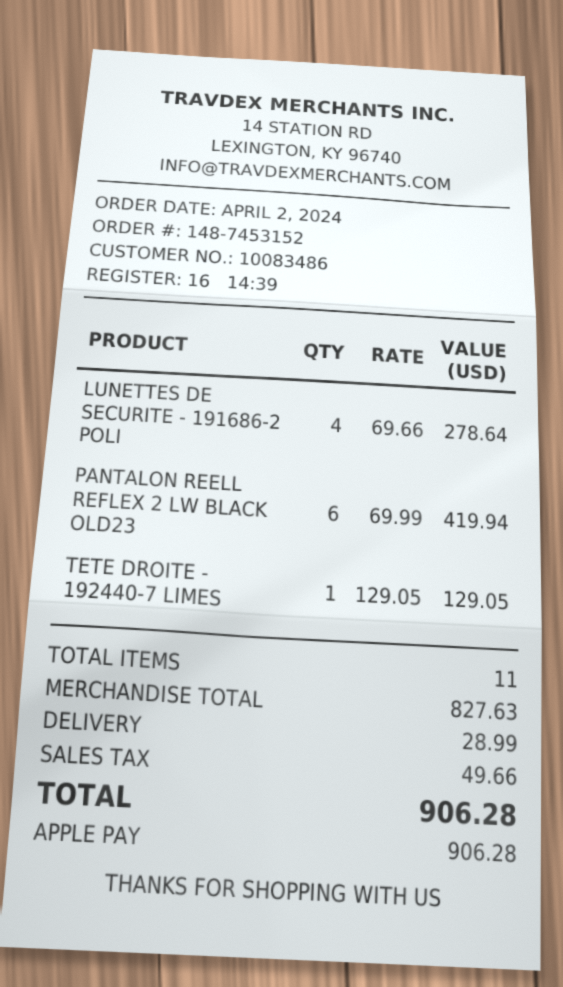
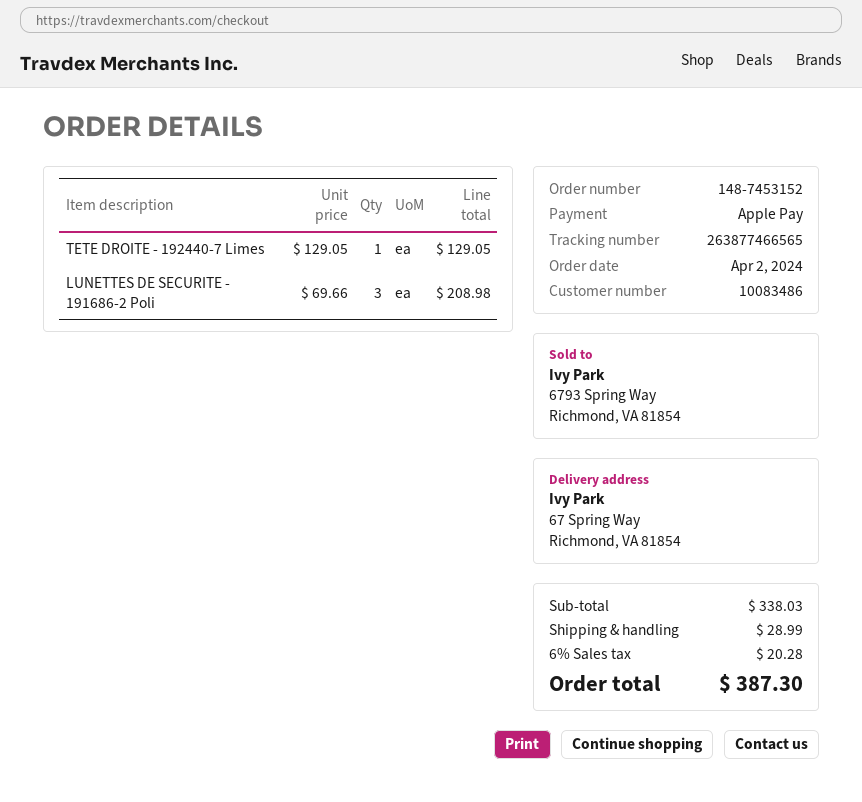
LUNETTES DE SECURITE - 191686-2 POLI: 4 x 69.66 = 278.64 -> 3 x 69.66 = 208.98
PANTALON REELL REFLEX 2 LW BLACK OLD23: 6 x 69.99 = 419.94 -> none
subtotal: 827.63 -> 338.03
tax: 49.66 -> 20.28
total: 906.28 -> 387.30

